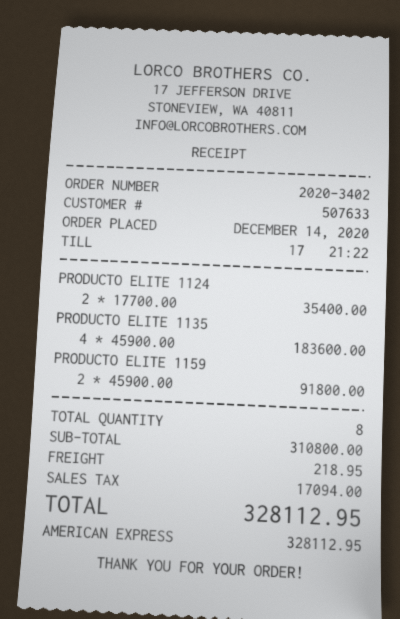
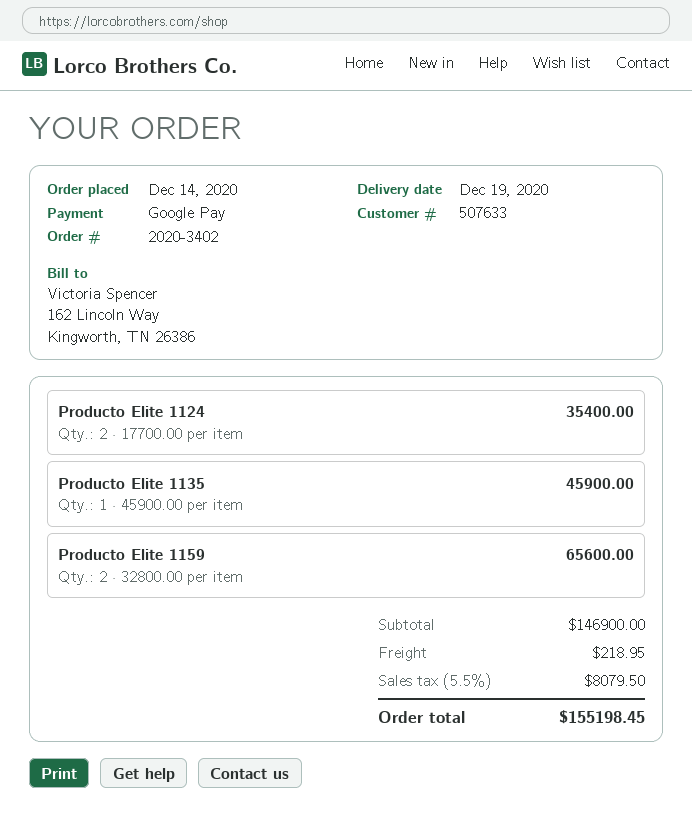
payment method: American Express -> Google Pay
PRODUCTO ELITE 1135: 4 x 45900.00 = 183600.00 -> 1 x 45900.00 = 45900.00
PRODUCTO ELITE 1159: 2 x 45900.00 = 91800.00 -> 2 x 32800.00 = 65600.00
subtotal: 310800.00 -> 146900.00
tax: 17094.00 -> 8079.50
total: 328112.95 -> 155198.45

